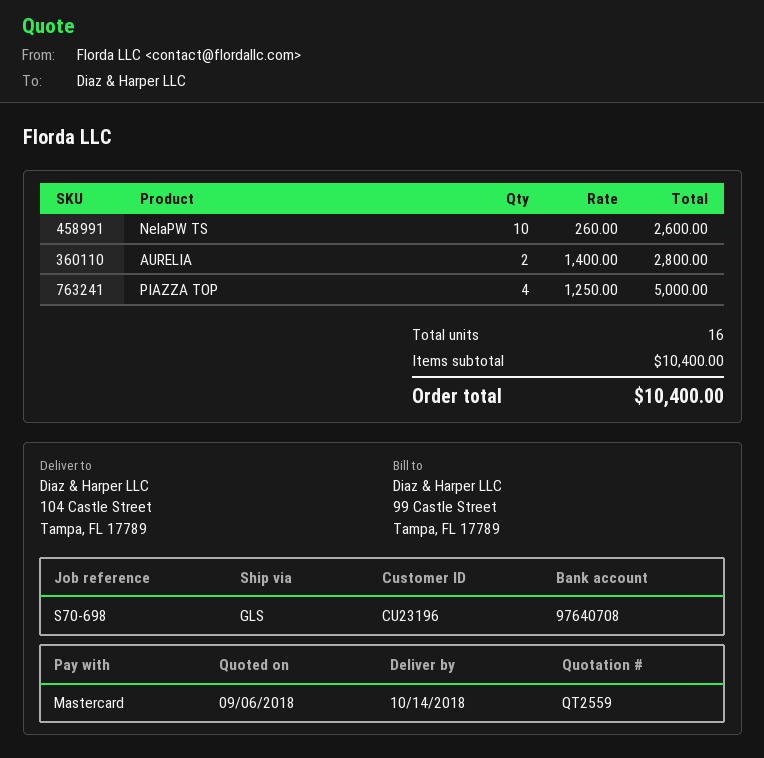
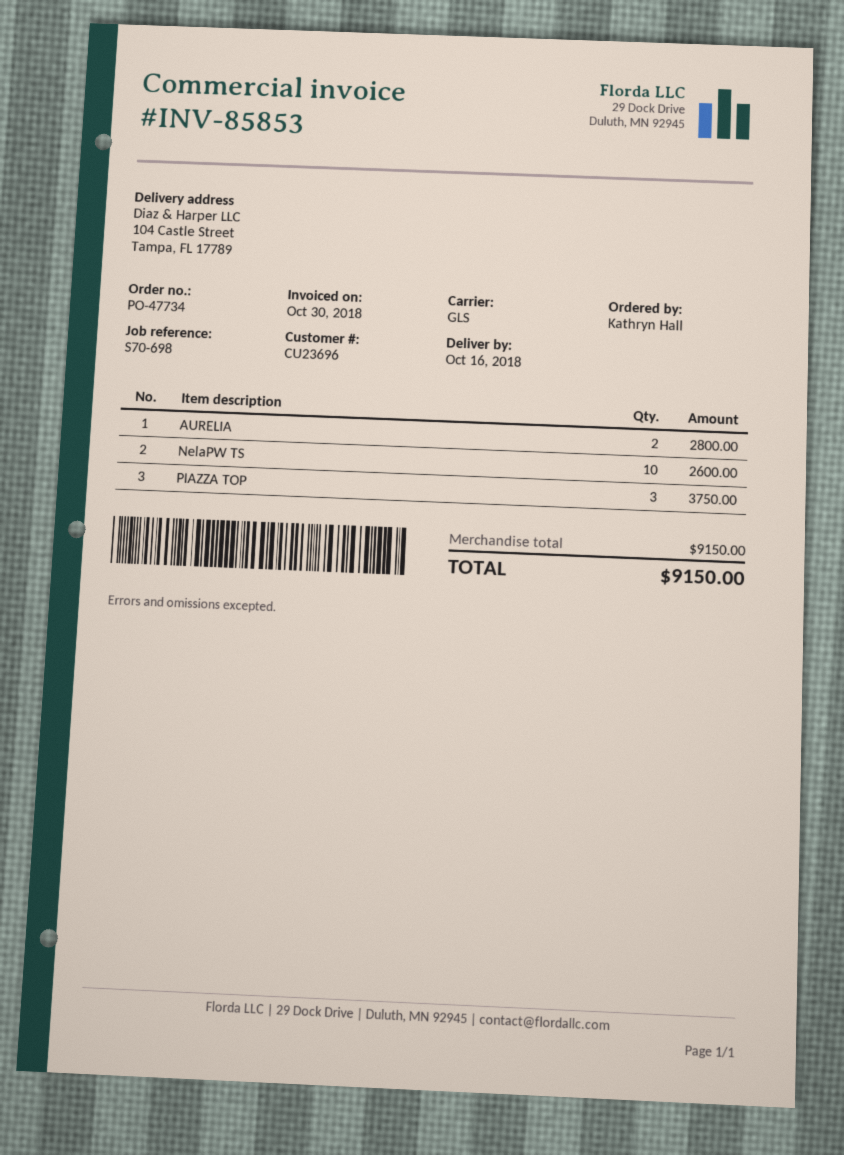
delivery date: 2018-10-14 -> 2018-10-16
customer number: CU23196 -> CU23696
PIAZZA TOP: 4 for 5000.00 -> 3 for 3750.00
subtotal: 10400.00 -> 9150.00
total: 10400.00 -> 9150.00

